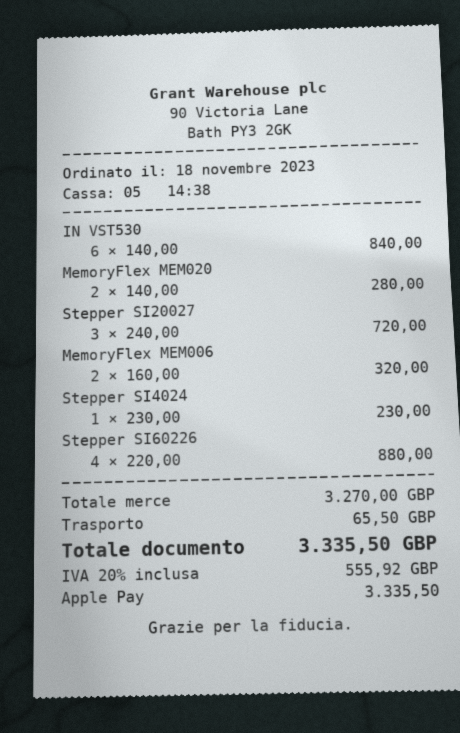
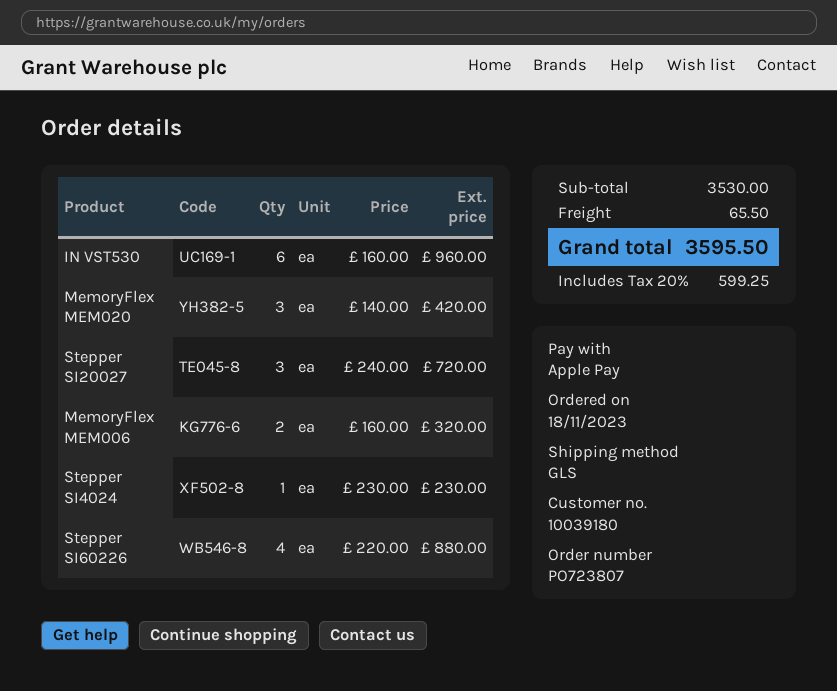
IN VST530: 6 x 140.00 = 840.00 -> 6 x 160.00 = 960.00
MemoryFlex MEM020: 2 x 140.00 = 280.00 -> 3 x 140.00 = 420.00
subtotal: 3270.00 -> 3530.00
tax: 20% = 555.92 -> 20% = 599.25
total: 3335.50 -> 3595.50

